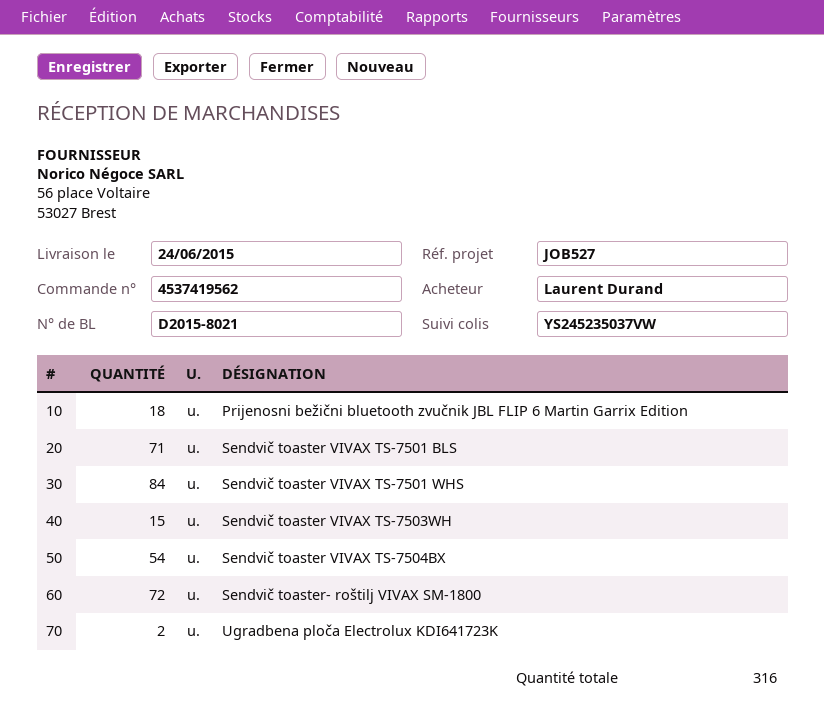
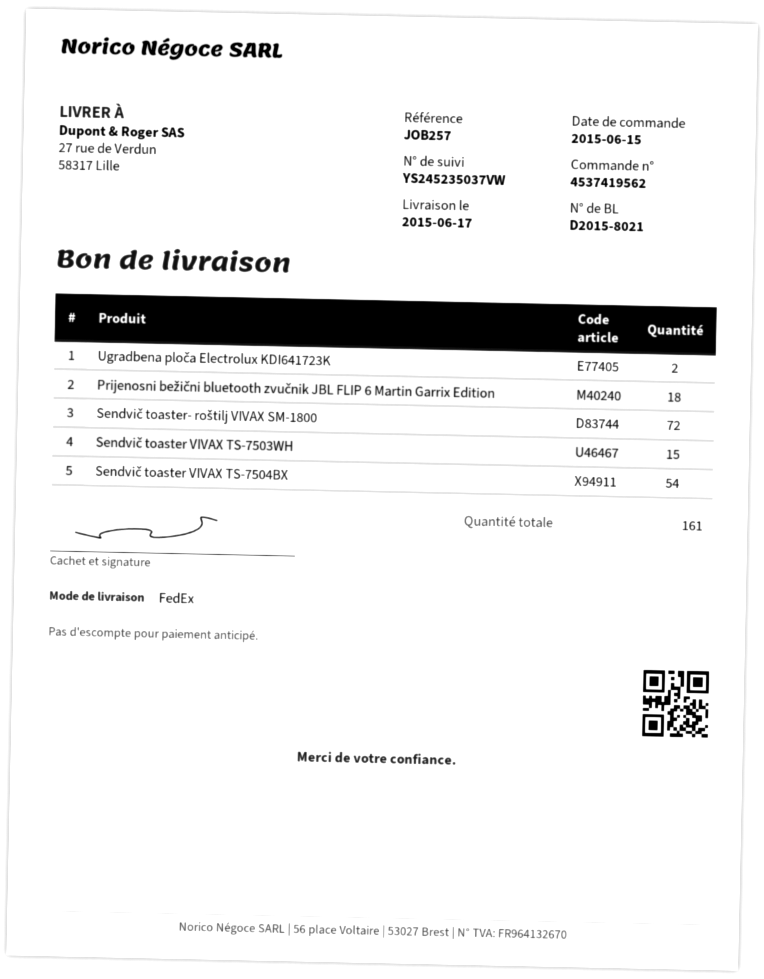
delivery date: 2015-06-24 -> 2015-06-17
reference: JOB527 -> JOB257
Sendvič toaster VIVAX TS-7501 BLS: 71 -> none
Sendvič toaster VIVAX TS-7501 WHS: 84 -> none
total quantity: 316 -> 161

